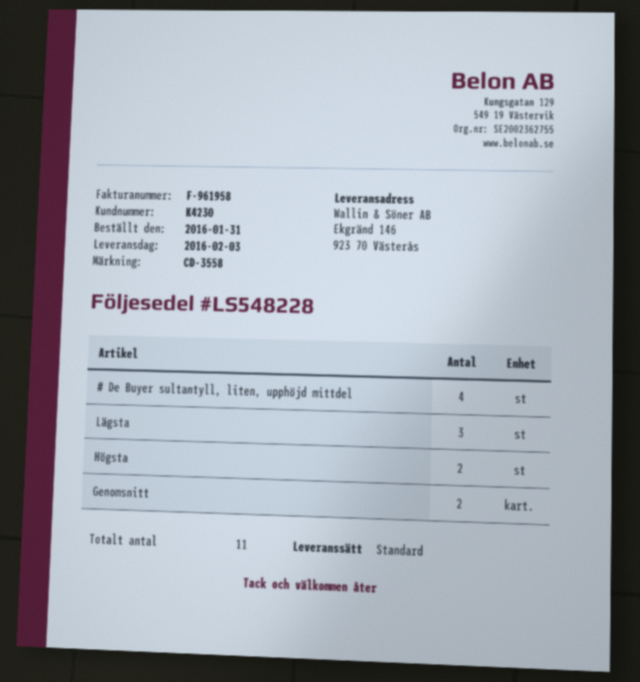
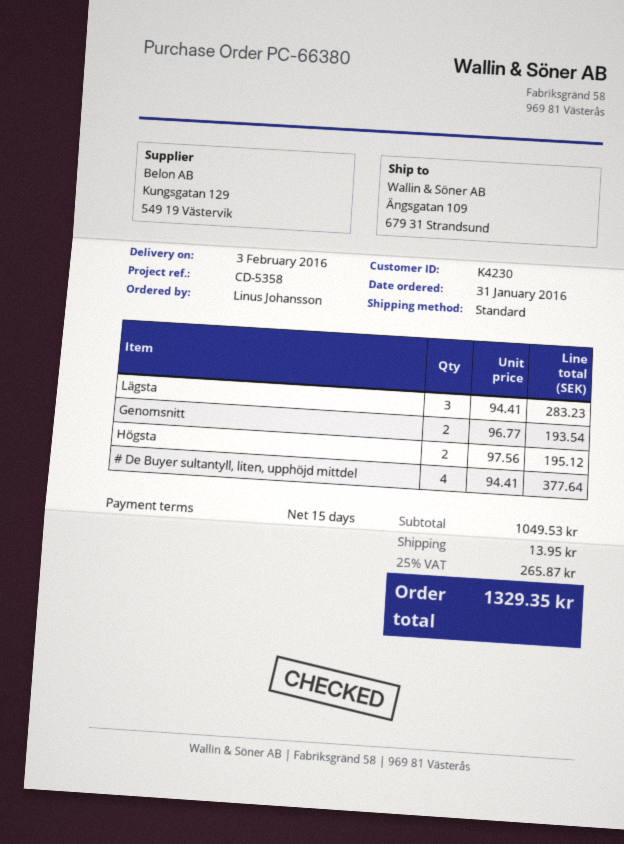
reference: CD-3558 -> CD-5358
ship to: Ekgränd 146, 923 70 Västerås -> Ängsgatan 109, 679 31 Strandsund

